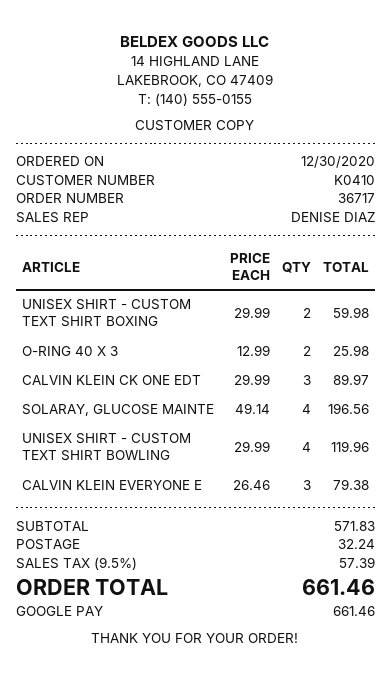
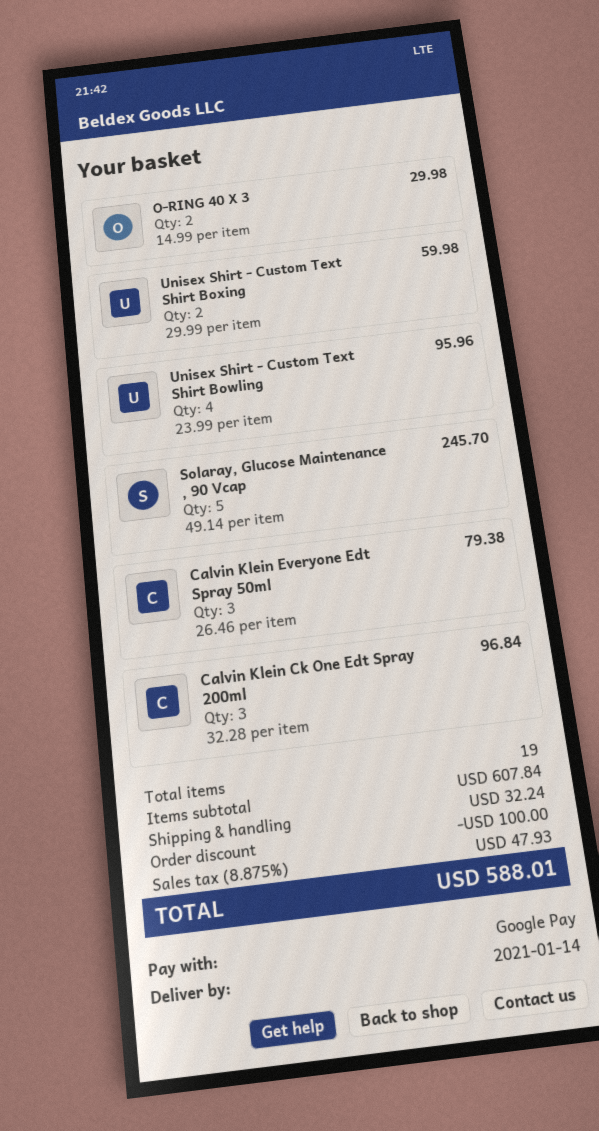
O-RING 40 X 3: 2 x 12.99 = 25.98 -> 2 x 14.99 = 29.98
CALVIN KLEIN CK ONE EDT: 3 x 29.99 = 89.97 -> 3 x 32.28 = 96.84
SOLARAY, GLUCOSE MAINTE: 4 x 49.14 = 196.56 -> 5 x 49.14 = 245.70
UNISEX SHIRT - CUSTOM TEXT SHIRT BOWLING: 4 x 29.99 = 119.96 -> 4 x 23.99 = 95.96
subtotal: 571.83 -> 607.84
discount: none -> 100.00
tax: 9.5% = 57.39 -> 8.875% = 47.93
total: 661.46 -> 588.01

